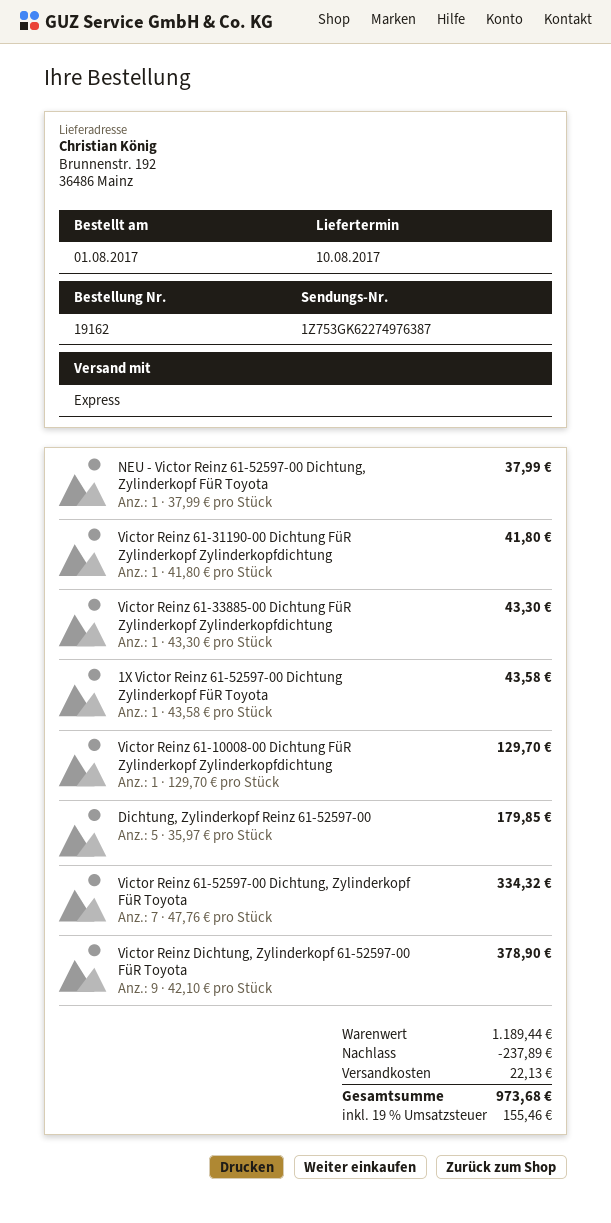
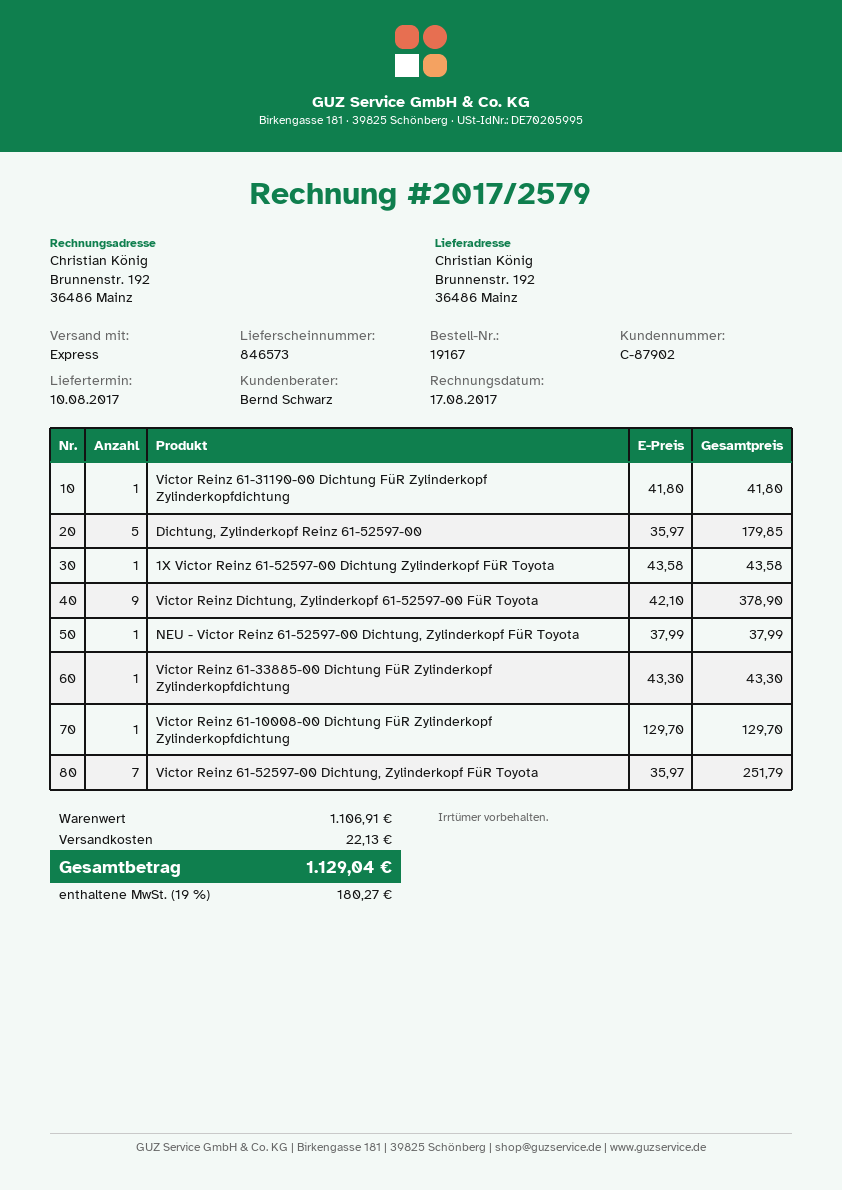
order number: 19162 -> 19167
Victor Reinz 61-52597-00 Dichtung, Zylinderkopf FüR Toyota: 7 x 47.76 = 334.32 -> 7 x 35.97 = 251.79
subtotal: 1189.44 -> 1106.91
discount: 237.89 -> none
tax: 19% = 155.46 -> 19% = 180.27
total: 973.68 -> 1129.04

